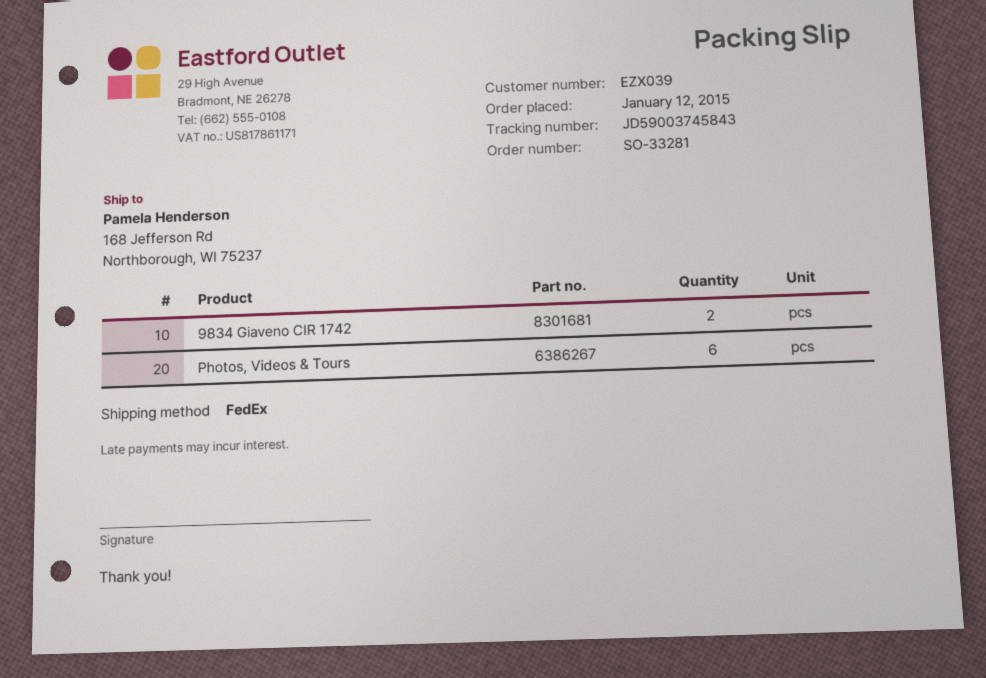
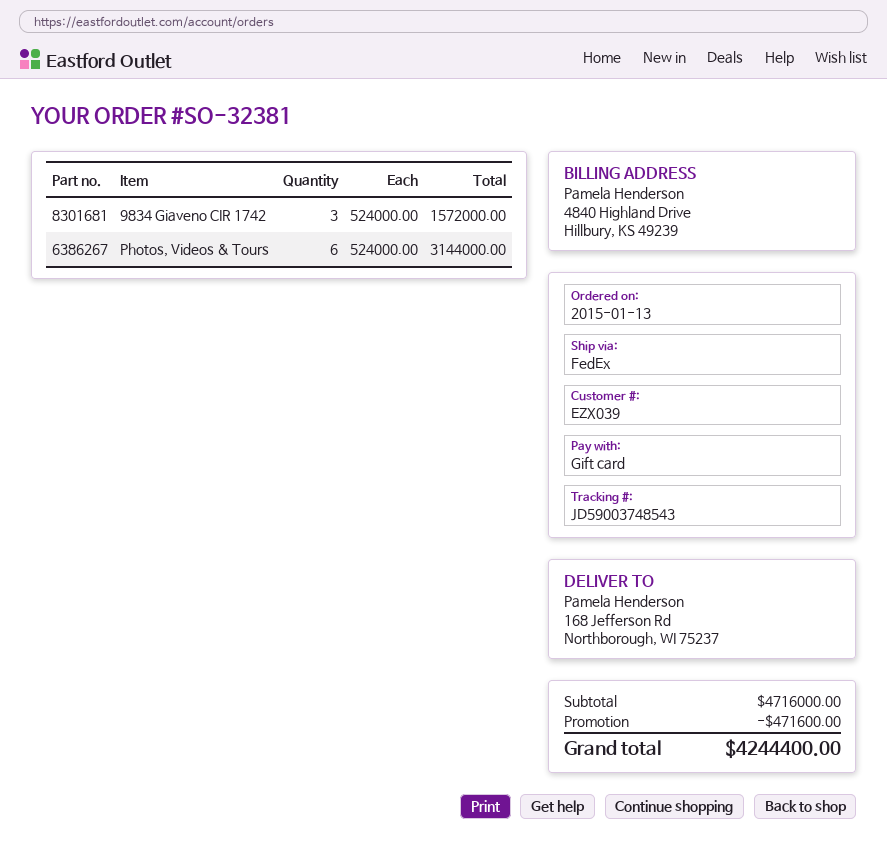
order number: SO-33281 -> SO-32381
order date: 2015-01-12 -> 2015-01-13
tracking number: JD59003745843 -> JD59003748543
9834 Giaveno CIR 1742: 2 -> 3

